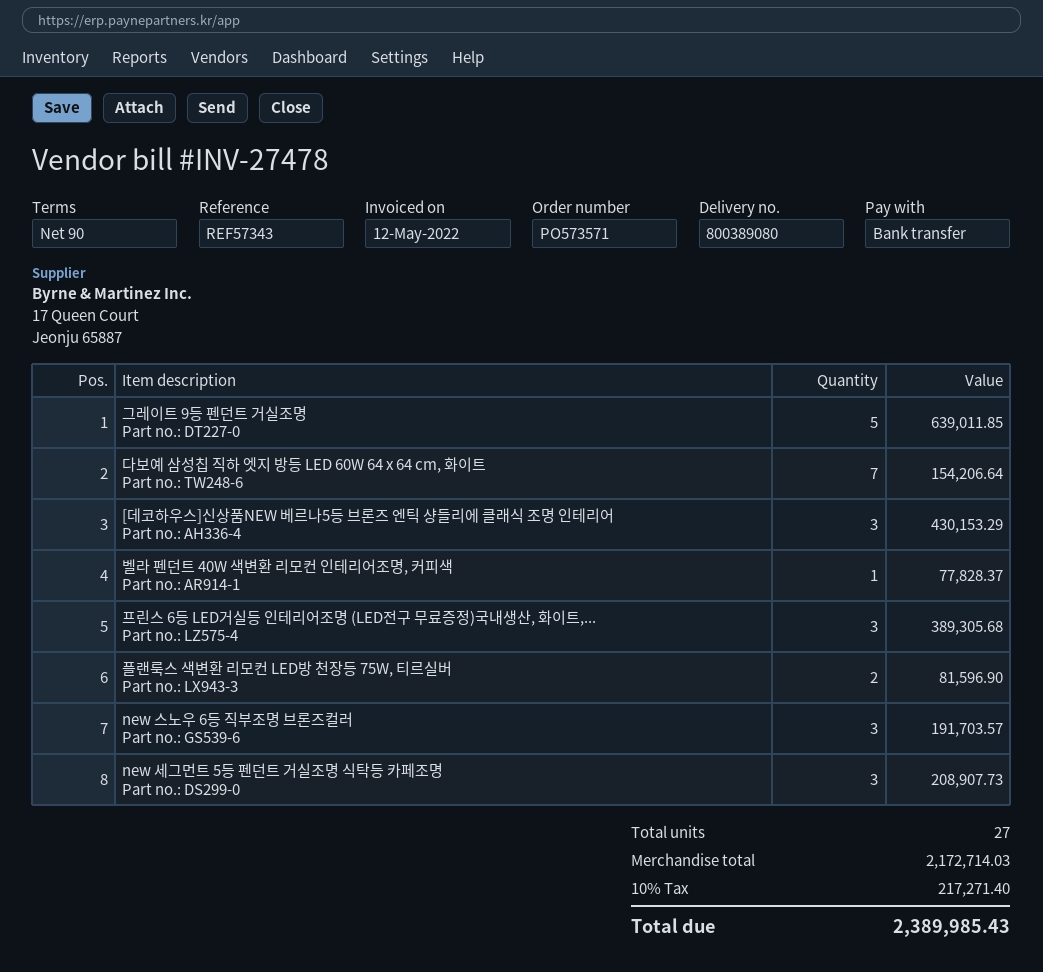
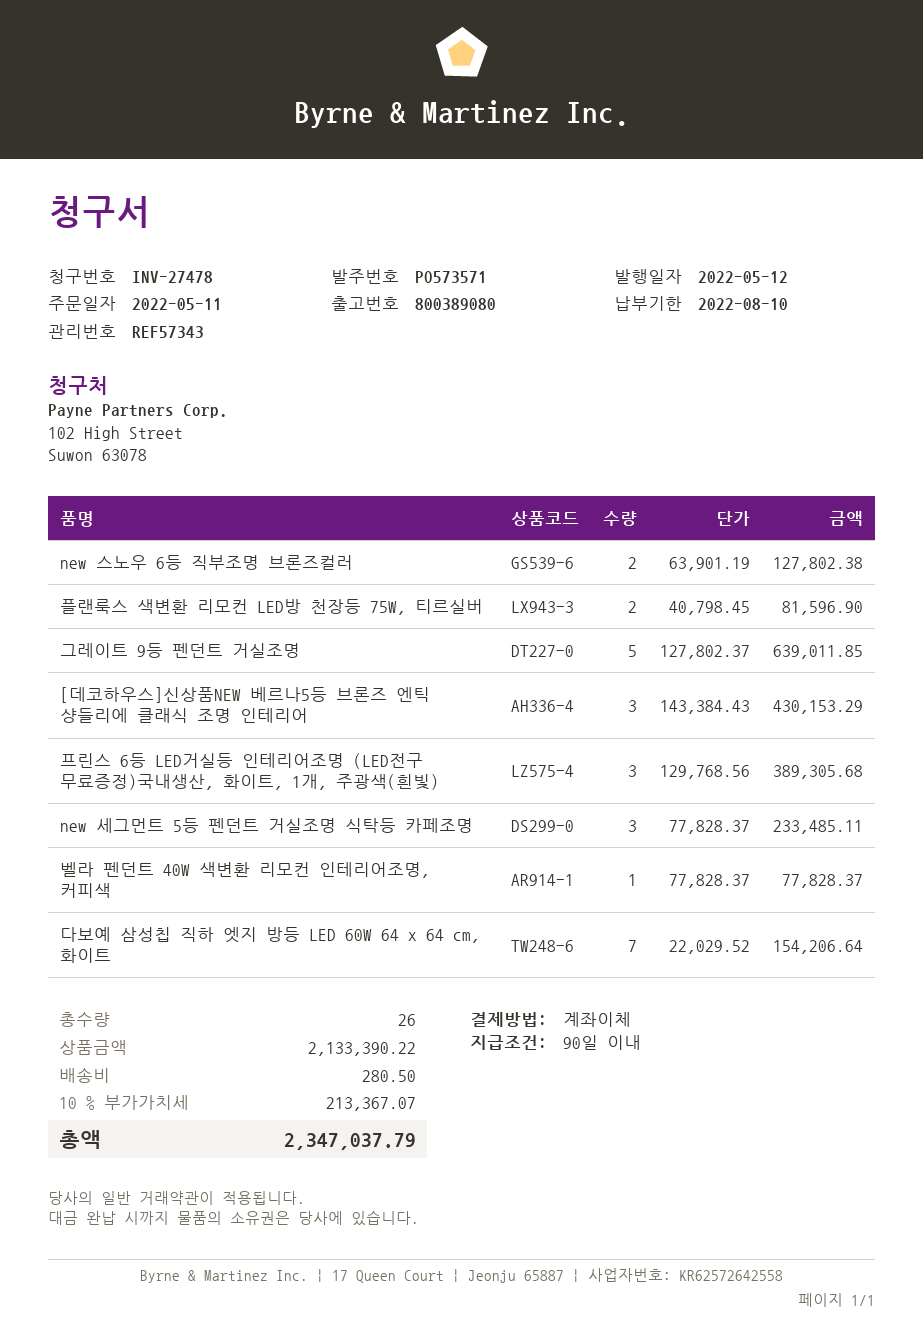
new 스노우 6등 직부조명 브론즈컬러: 3 for 191703.57 -> 2 for 127802.38
new 세그먼트 5등 펜던트 거실조명 식탁등 카페조명: 3 for 208907.73 -> 3 for 233485.11
total quantity: 27 -> 26
subtotal: 2172714.03 -> 2133390.22
shipping: none -> 280.50
tax: 10% = 217271.40 -> 10% = 213367.07
total: 2389985.43 -> 2347037.79

